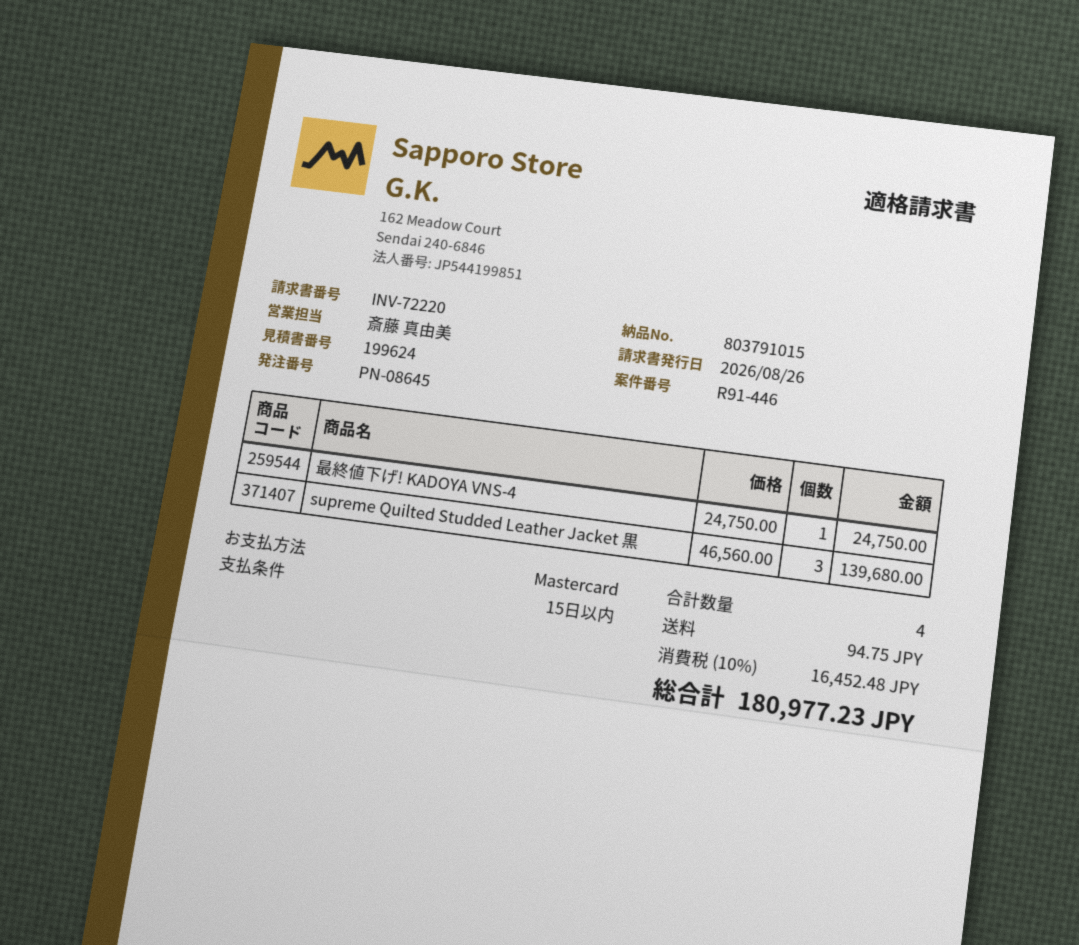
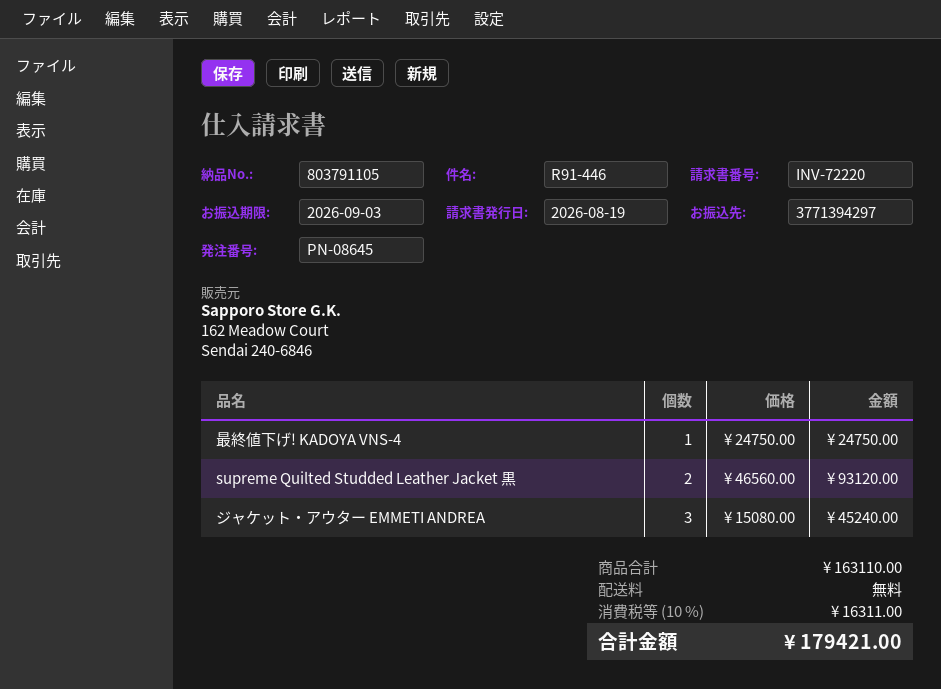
delivery note number: 803791015 -> 803791105
invoice date: 2026-08-26 -> 2026-08-19
supreme Quilted Studded Leather Jacket 黒: 3 x 46560.00 = 139680.00 -> 2 x 46560.00 = 93120.00
ジャケット・アウター EMMETI ANDREA: none -> 3 x 15080.00 = 45240.00
shipping: 94.75 -> 0.00
tax: 10% = 16452.48 -> 10% = 16311.00
total: 180977.23 -> 179421.00

